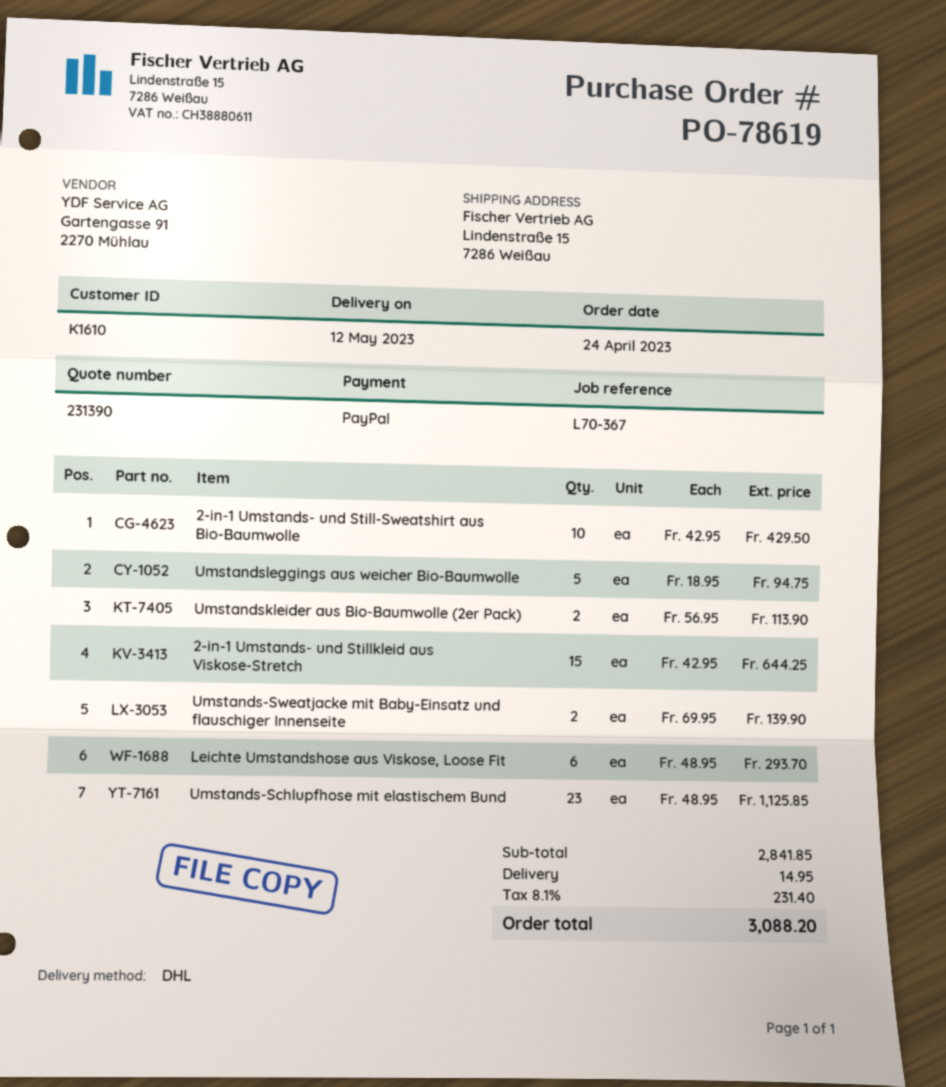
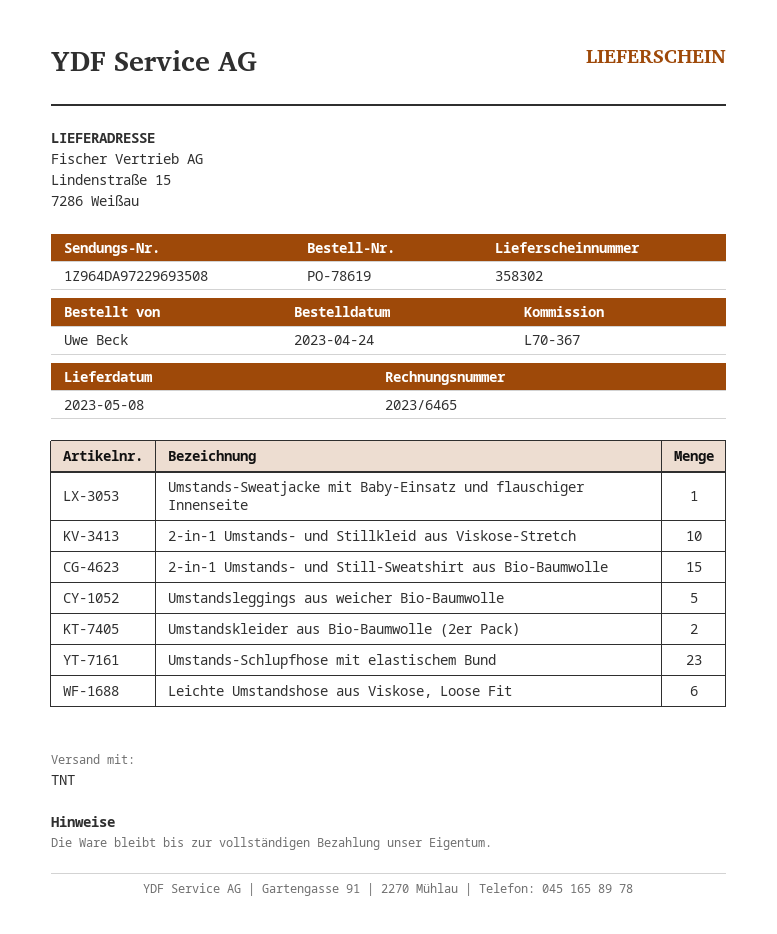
delivery date: 2023-05-12 -> 2023-05-08
shipping method: DHL -> TNT
2-in-1 Umstands- und Still-Sweatshirt aus Bio-Baumwolle: 10 -> 15
2-in-1 Umstands- und Stillkleid aus Viskose-Stretch: 15 -> 10
Umstands-Sweatjacke mit Baby-Einsatz und flauschiger Innenseite: 2 -> 1

